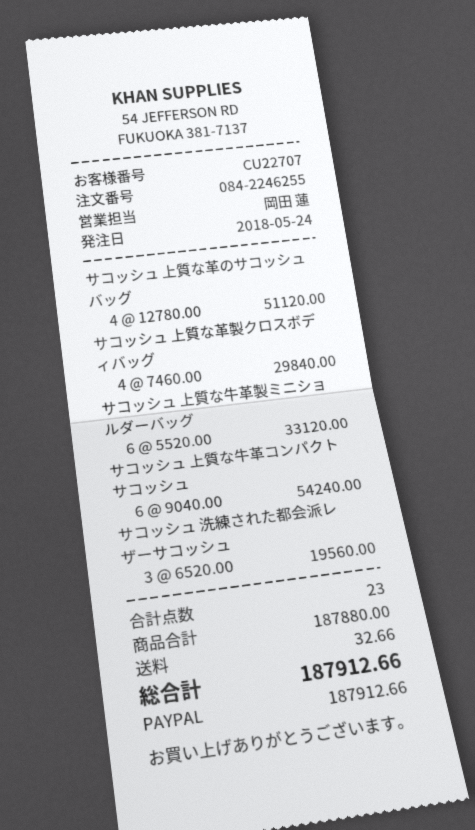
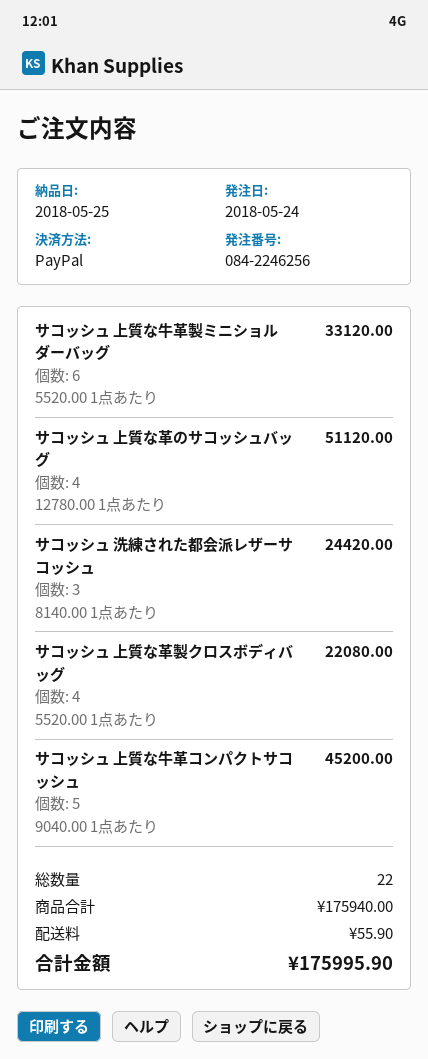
order number: 084-2246255 -> 084-2246256
サコッシュ 上質な革製クロスボディバッグ: 4 x 7460.00 = 29840.00 -> 4 x 5520.00 = 22080.00
サコッシュ 上質な牛革コンパクトサコッシュ: 6 x 9040.00 = 54240.00 -> 5 x 9040.00 = 45200.00
サコッシュ 洗練された都会派レザーサコッシュ: 3 x 6520.00 = 19560.00 -> 3 x 8140.00 = 24420.00
total quantity: 23 -> 22
subtotal: 187880.00 -> 175940.00
shipping: 32.66 -> 55.90
total: 187912.66 -> 175995.90

